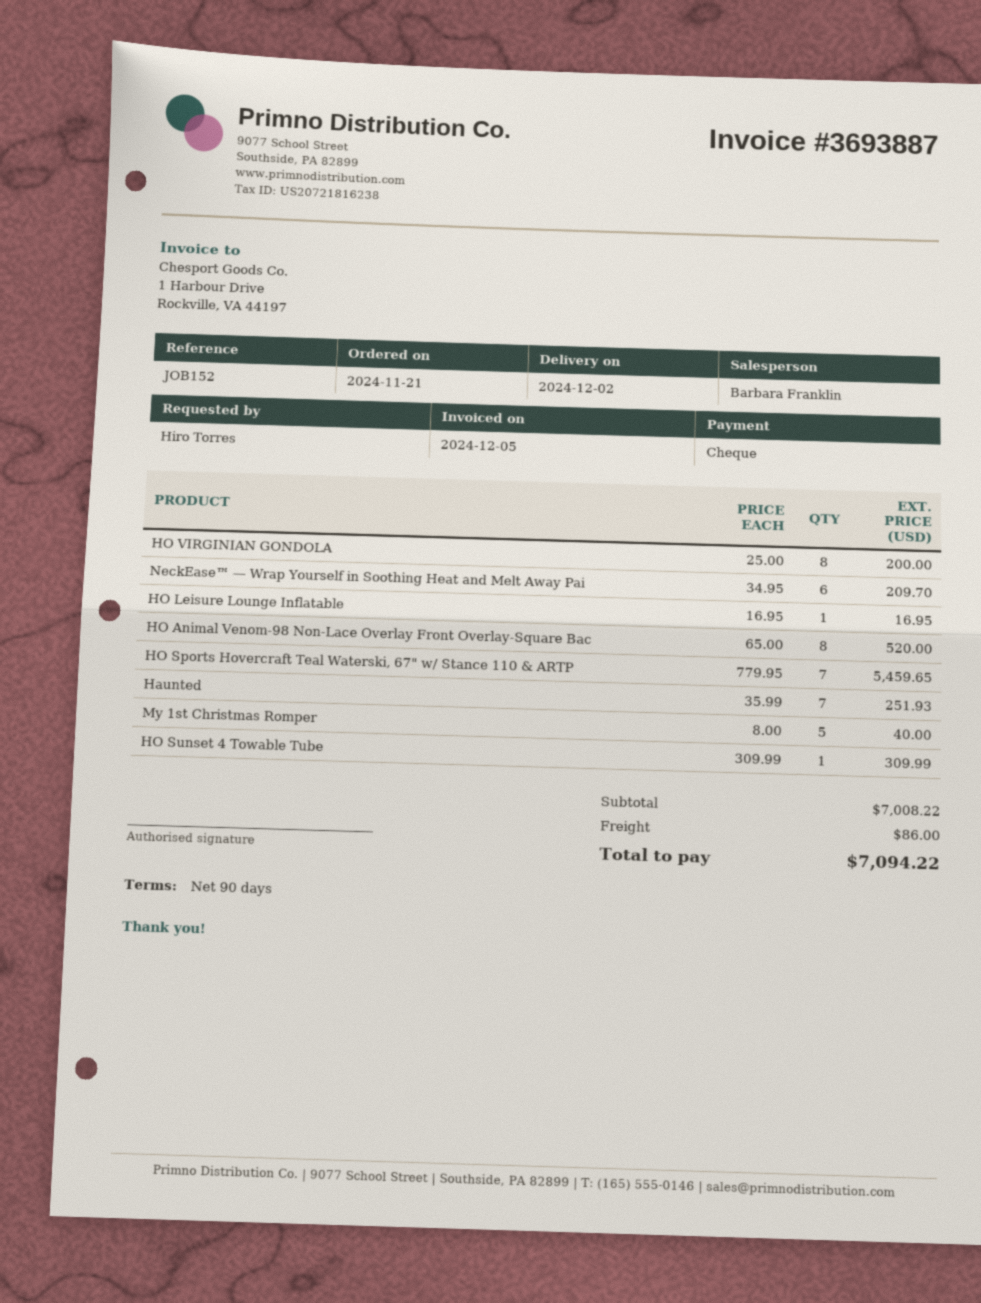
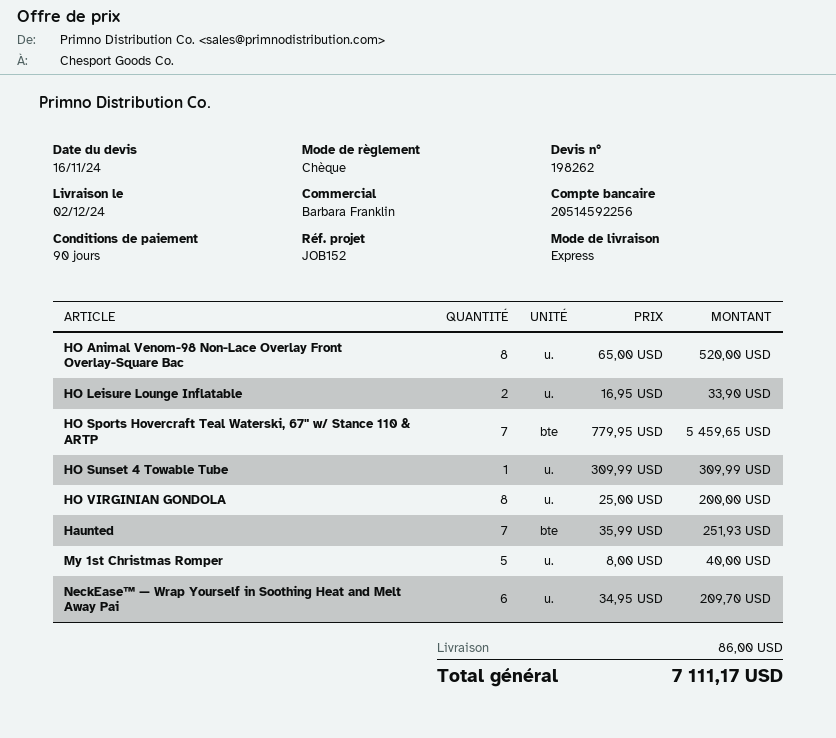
HO Leisure Lounge Inflatable: 1 x 16.95 = 16.95 -> 2 x 16.95 = 33.90
total: 7094.22 -> 7111.17

